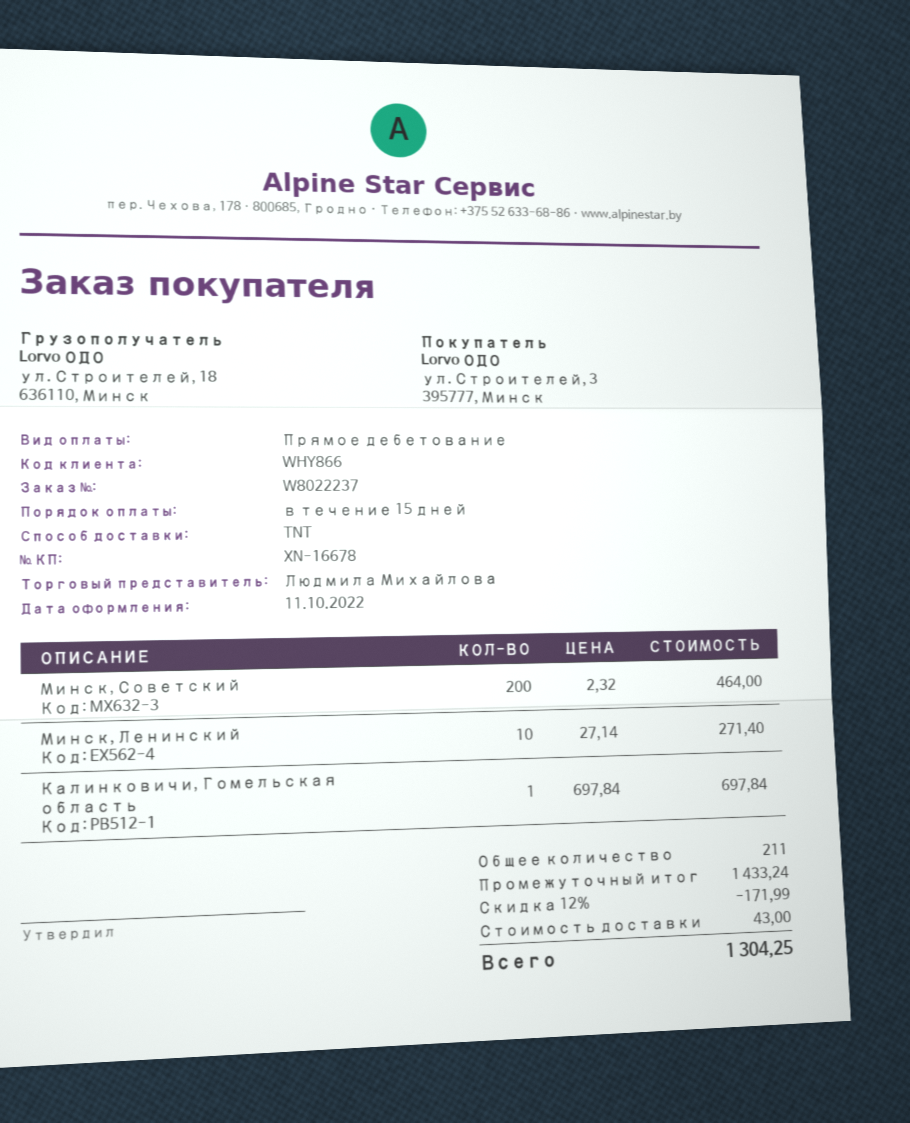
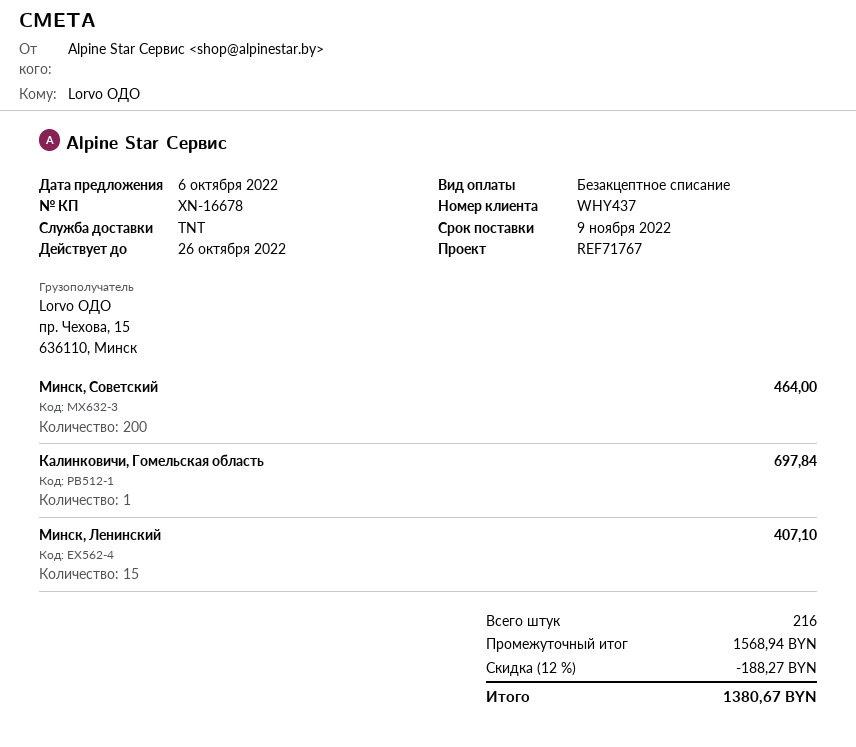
customer number: WHY866 -> WHY437
ship to: ул. Строителей, 18, 636110, Минск -> пр. Чехова, 15, 636110, Минск
Минск, Ленинский: 10 for 271.40 -> 15 for 407.10
total quantity: 211 -> 216
subtotal: 1433.24 -> 1568.94
discount: 12% = 171.99 -> 12% = 188.27
shipping: 43.00 -> none
total: 1304.25 -> 1380.67

